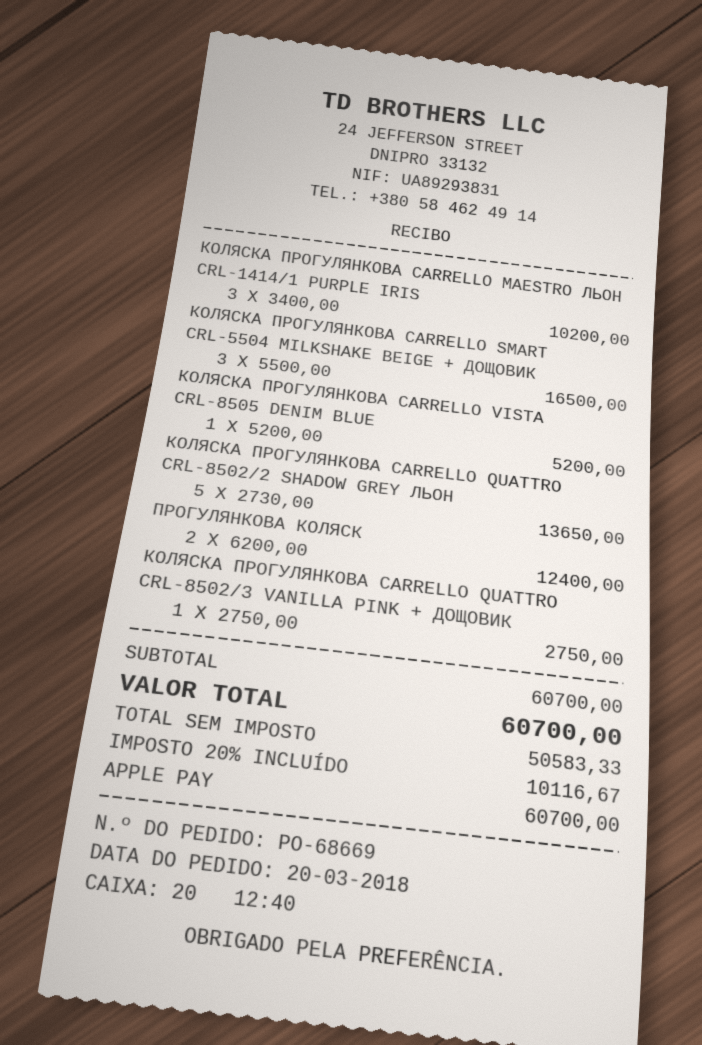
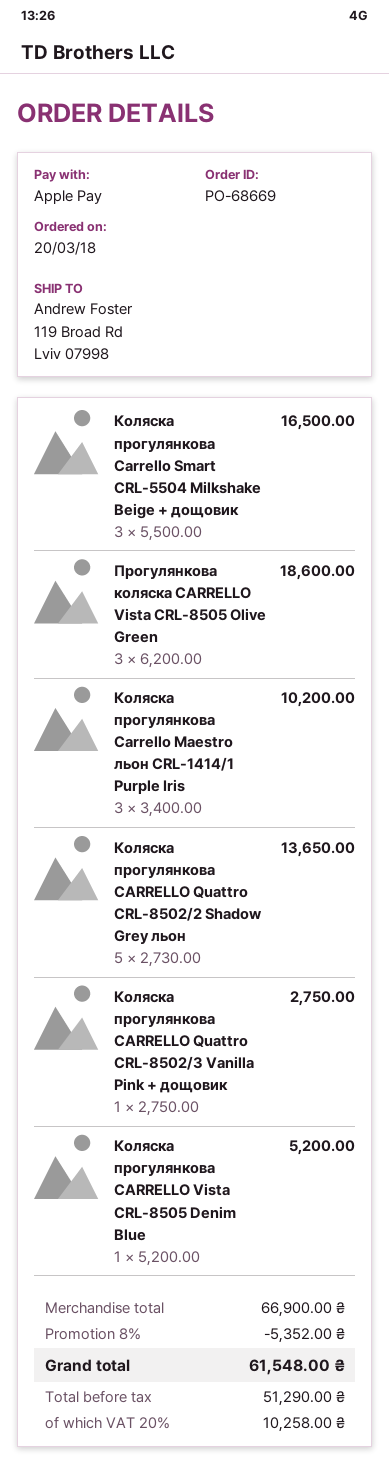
ПРОГУЛЯНКОВА КОЛЯСК: 2 x 6200.00 = 12400.00 -> 3 x 6200.00 = 18600.00
subtotal: 60700.00 -> 66900.00
discount: none -> 8% = 5352.00
net: 50583.33 -> 51290.00
tax: 20% = 10116.67 -> 20% = 10258.00
total: 60700.00 -> 61548.00

